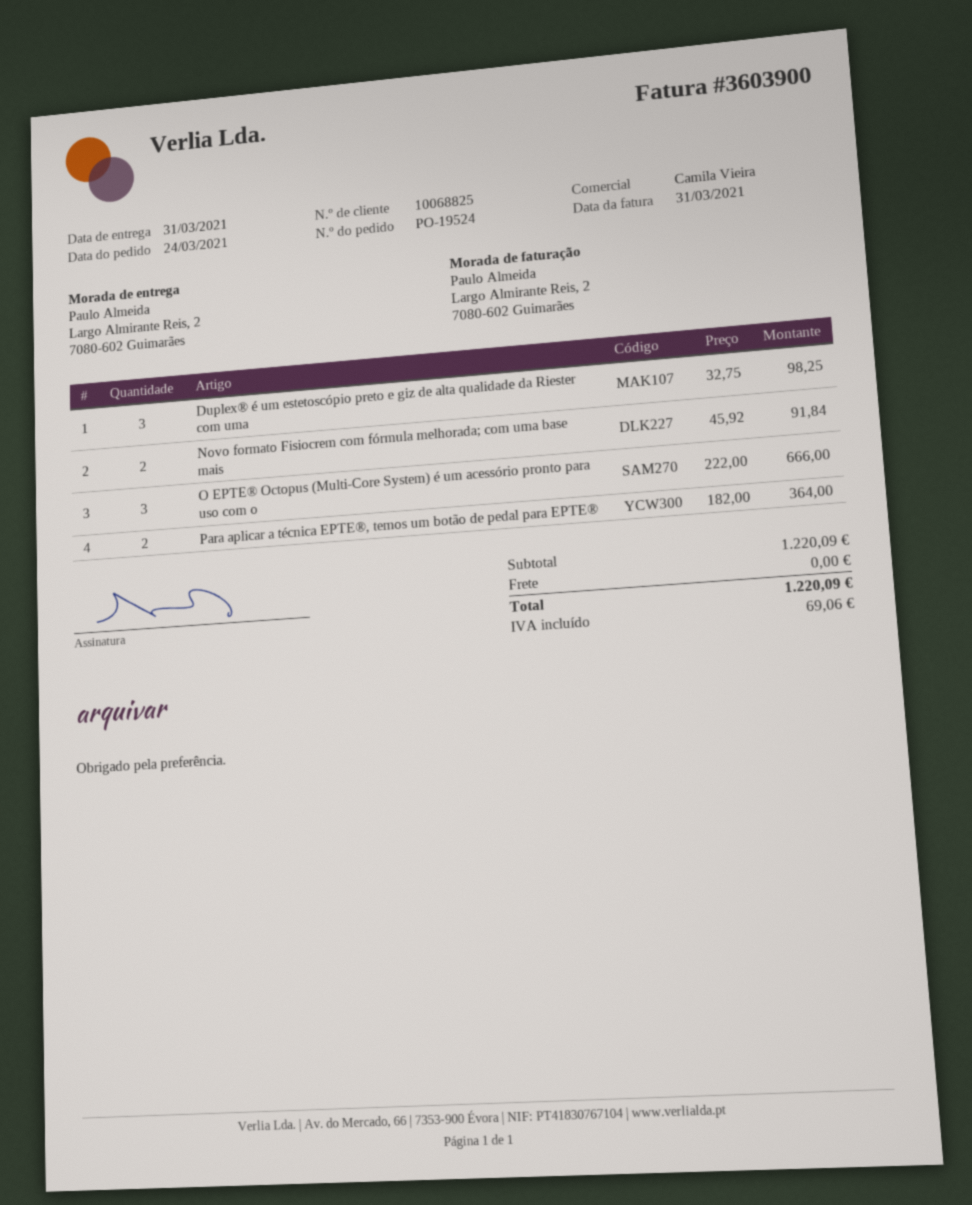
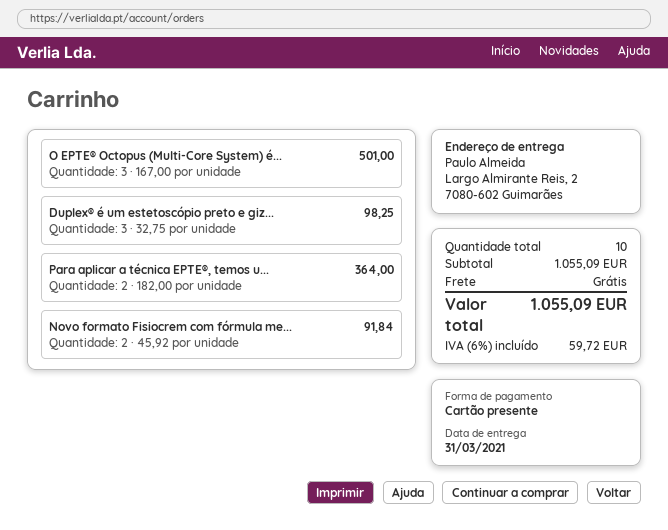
O EPTE® Octopus (Multi-Core System) é um acessório pronto para uso com o: 3 x 222.00 = 666.00 -> 3 x 167.00 = 501.00
subtotal: 1220.09 -> 1055.09
tax: 69.06 -> 59.72
total: 1220.09 -> 1055.09

